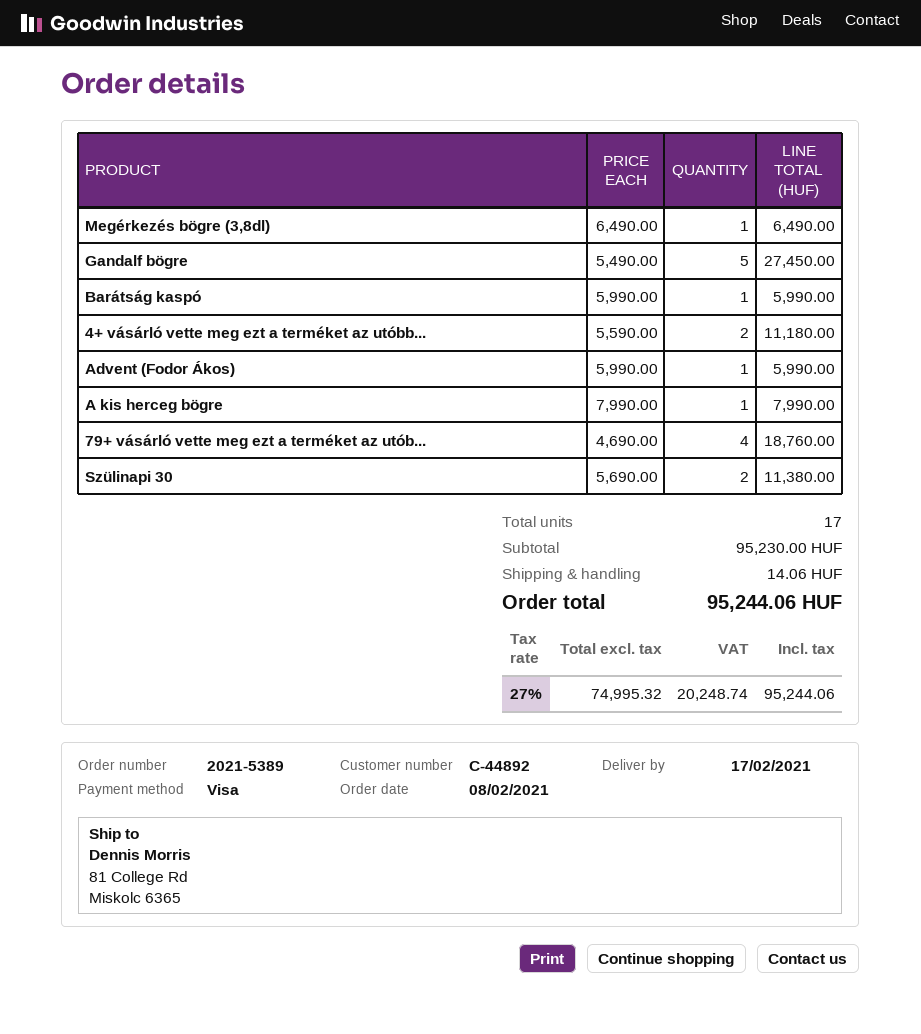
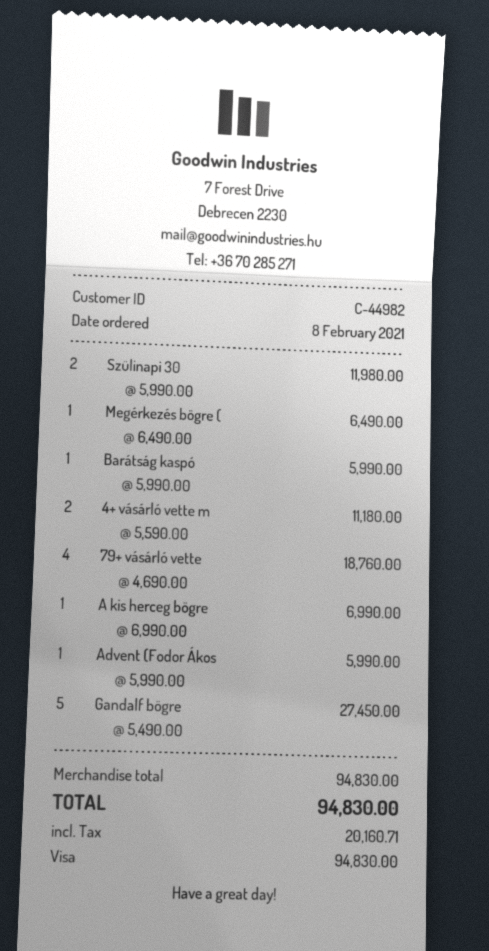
customer number: C-44892 -> C-44982
A kis herceg bögre: 1 x 7990.00 = 7990.00 -> 1 x 6990.00 = 6990.00
Szülinapi 30: 2 x 5690.00 = 11380.00 -> 2 x 5990.00 = 11980.00
subtotal: 95230.00 -> 94830.00
shipping: 14.06 -> none
tax: 20248.74 -> 20160.71
total: 95244.06 -> 94830.00

